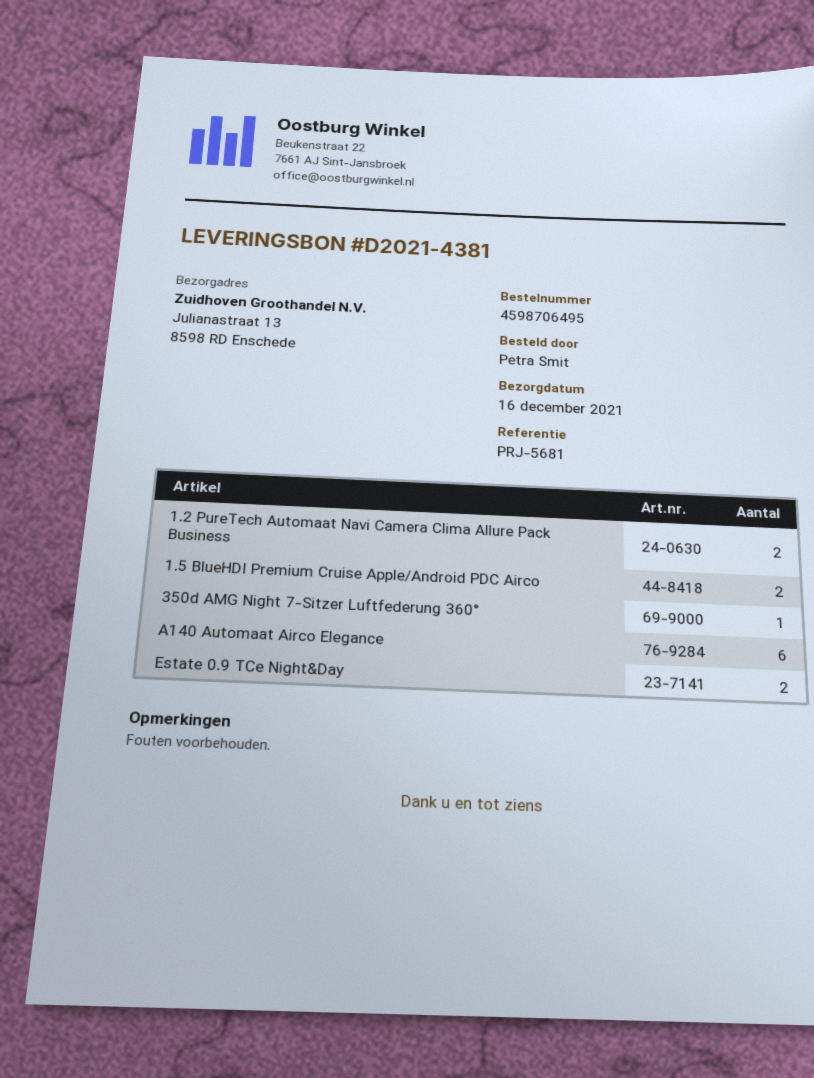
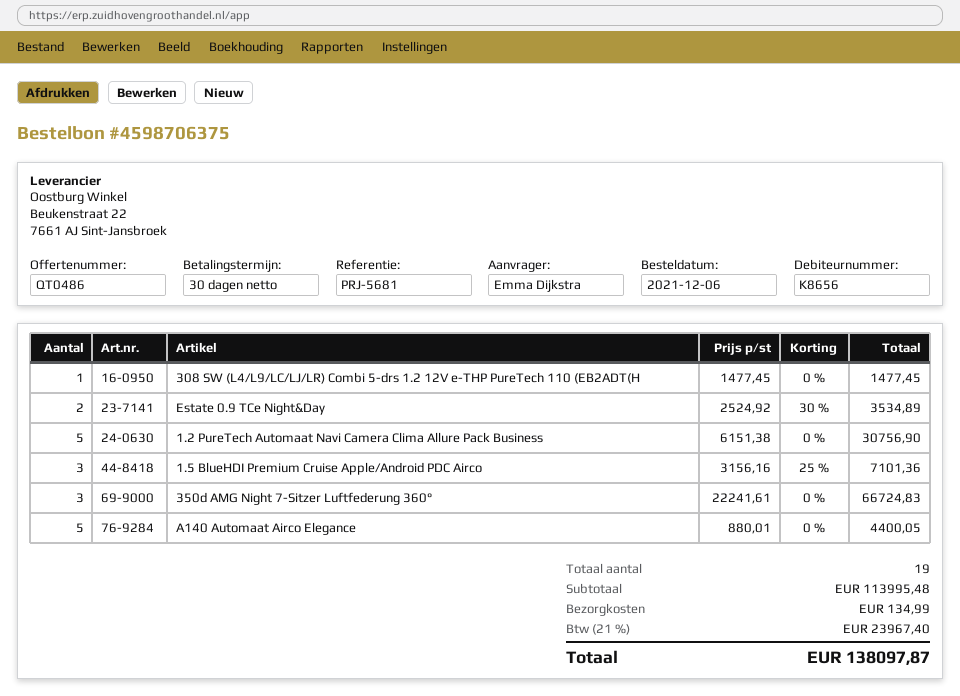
order number: 4598706495 -> 4598706375
ordered by: Petra Smit -> Emma Dijkstra
1.2 PureTech Automaat Navi Camera Clima Allure Pack Business: 2 -> 5
1.5 BlueHDI Premium Cruise Apple/Android PDC Airco: 2 -> 3
350d AMG Night 7-Sitzer Luftfederung 360°: 1 -> 3
A140 Automaat Airco Elegance: 6 -> 5
308 SW (L4/L9/LC/LJ/LR) Combi 5-drs 1.2 12V e-THP PureTech 110 (EB2ADT(H: none -> 1

